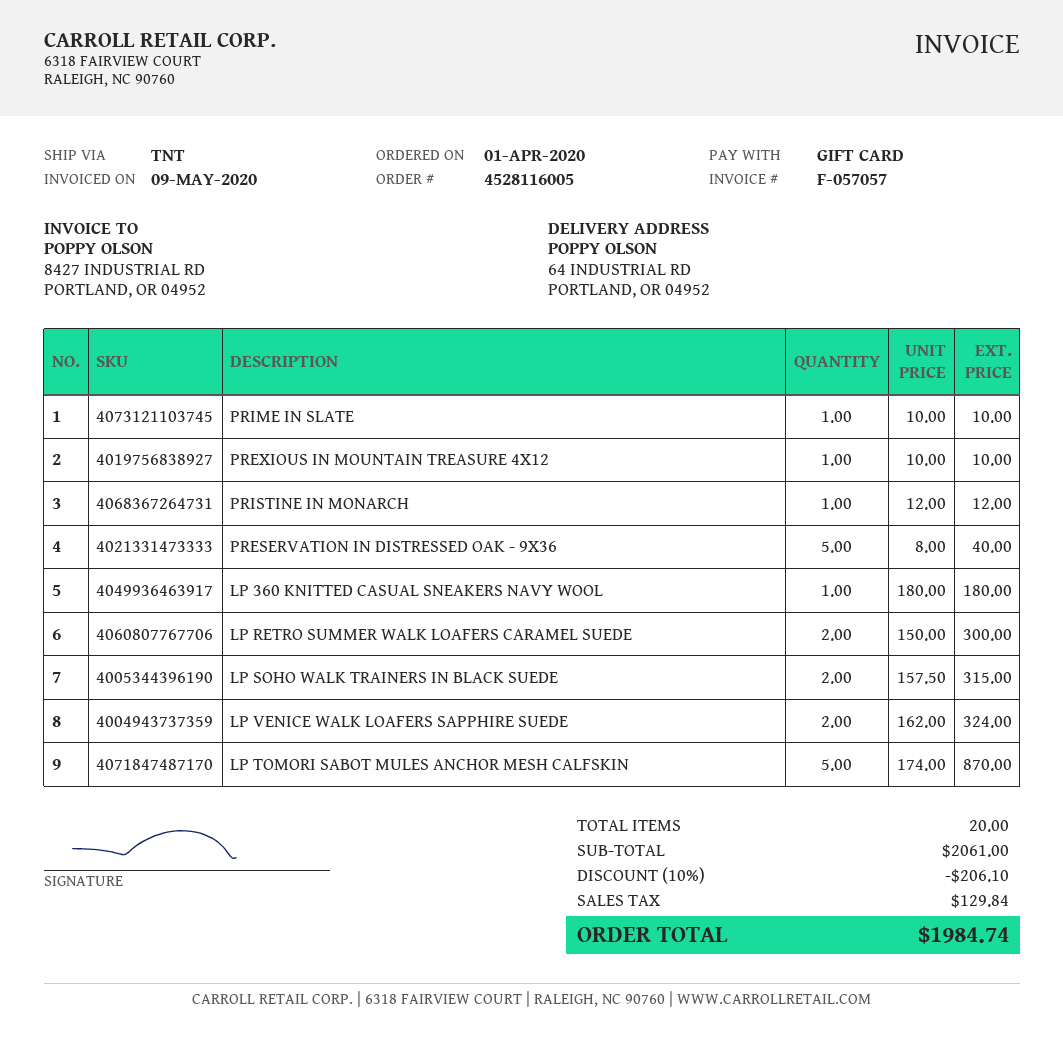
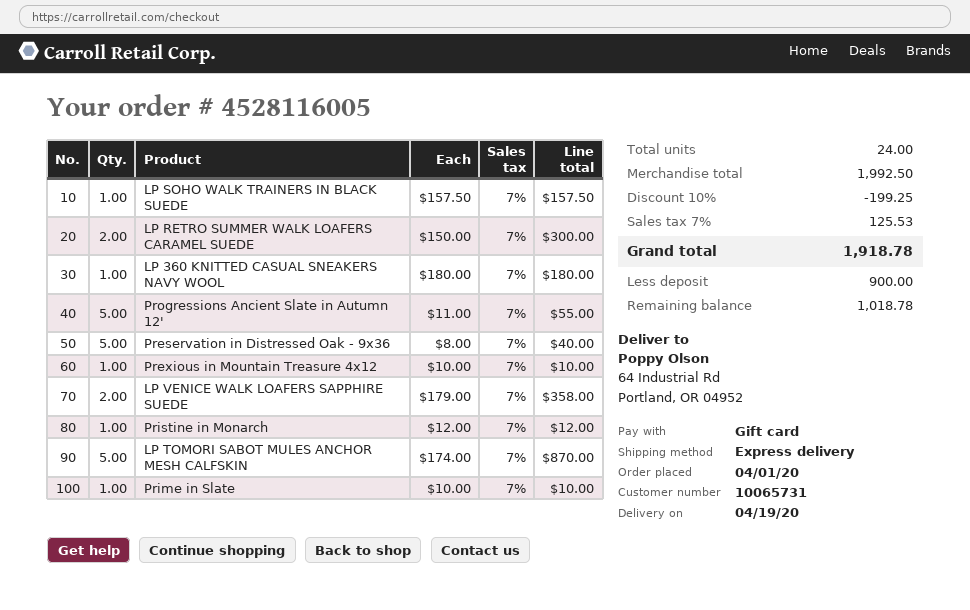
shipping method: TNT -> express
LP SOHO WALK TRAINERS IN BLACK SUEDE: 2 x 157.50 = 315.00 -> 1 x 157.50 = 157.50
LP VENICE WALK LOAFERS SAPPHIRE SUEDE: 2 x 162.00 = 324.00 -> 2 x 179.00 = 358.00
Progressions Ancient Slate in Autumn 12': none -> 5 x 11.00 = 55.00
total quantity: 20 -> 24
subtotal: 2061.00 -> 1992.50
discount: 10% = 206.10 -> 10% = 199.25
tax: 129.84 -> 125.53
total: 1984.74 -> 1918.78

